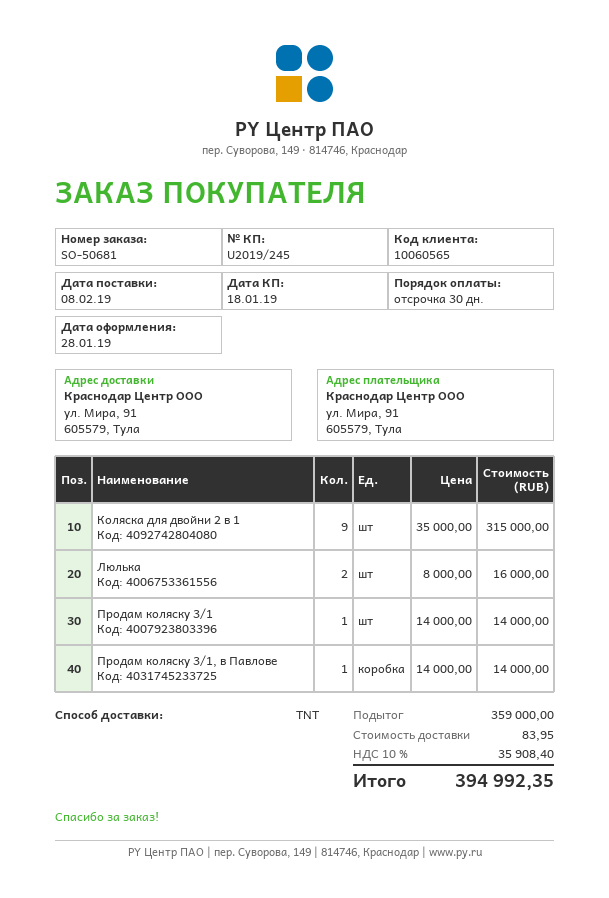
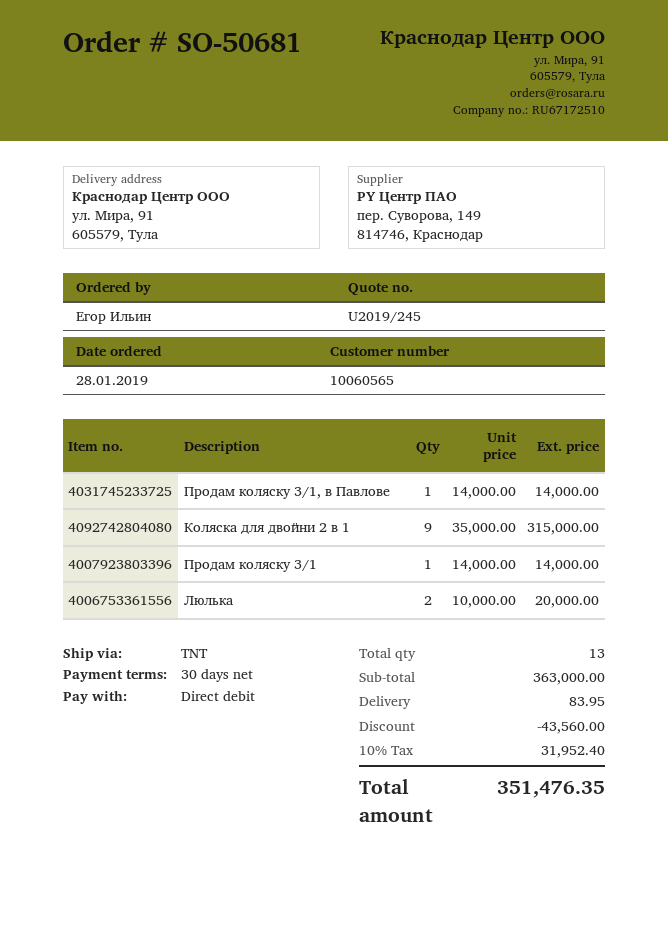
Люлька: 2 x 8000.00 = 16000.00 -> 2 x 10000.00 = 20000.00
subtotal: 359000.00 -> 363000.00
discount: none -> 43560.00
tax: 10% = 35908.40 -> 10% = 31952.40
total: 394992.35 -> 351476.35

